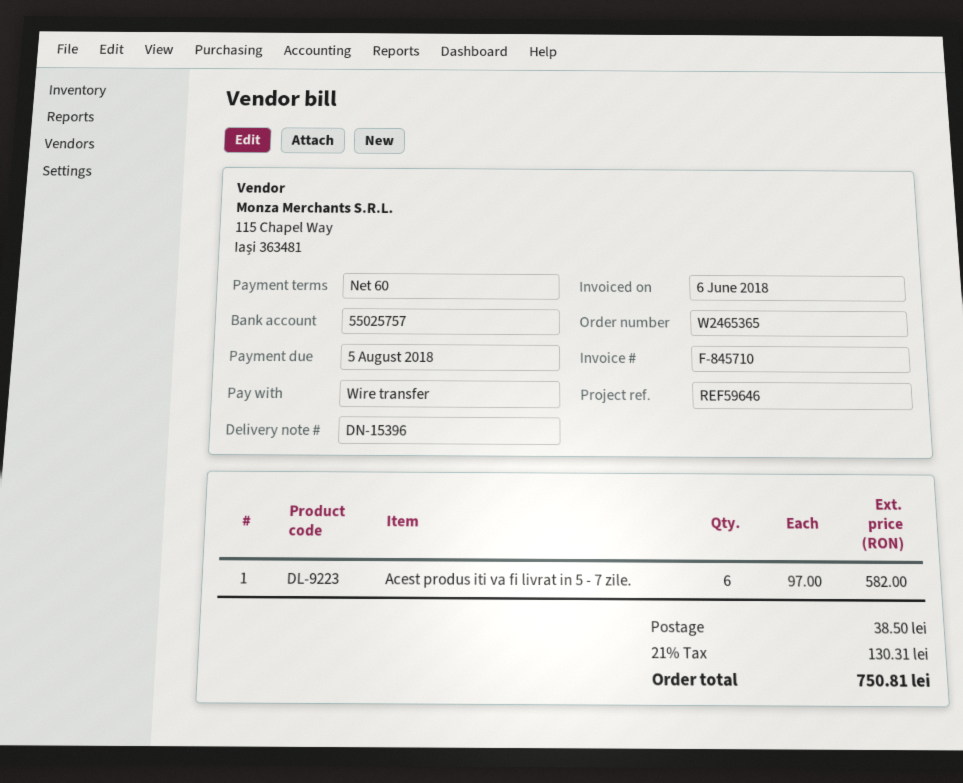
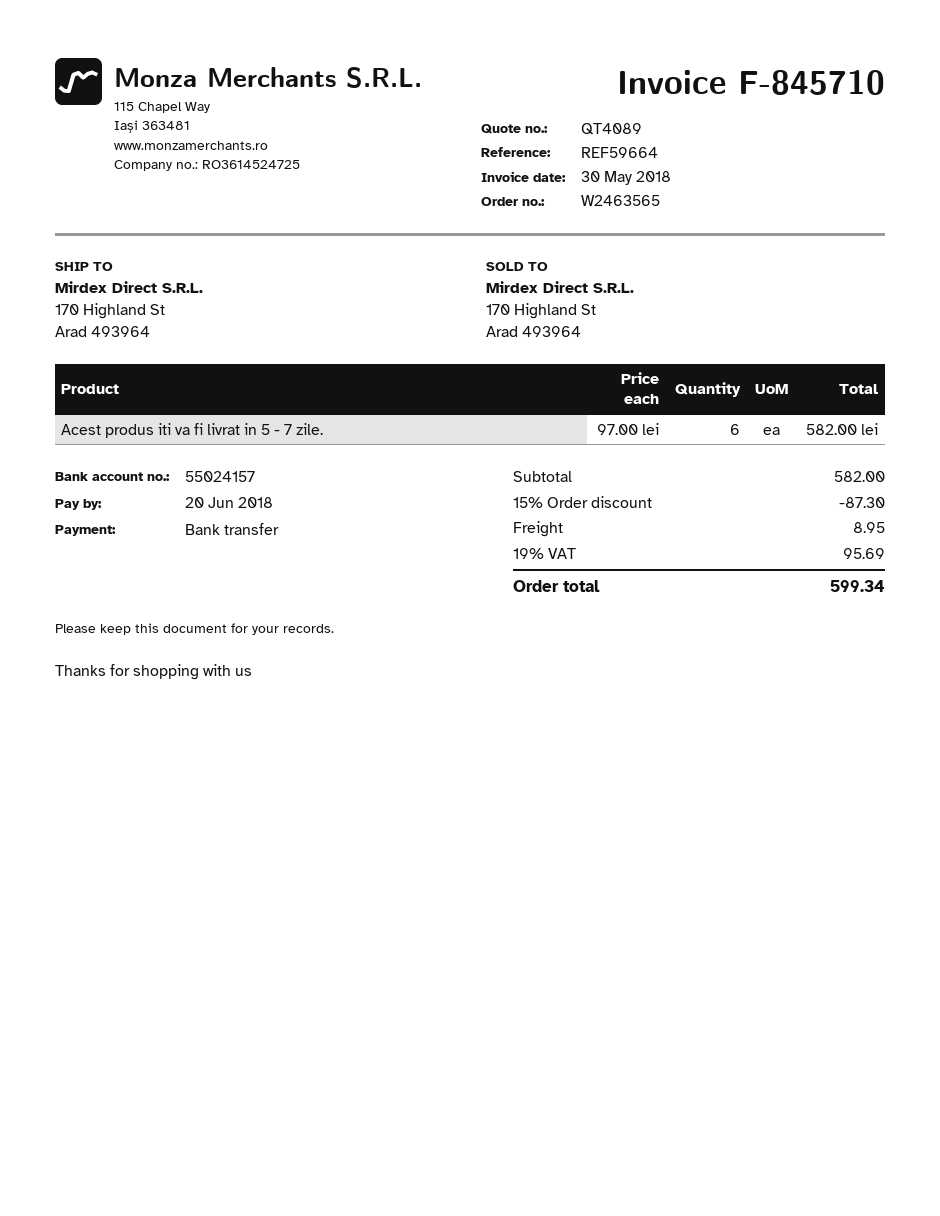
order number: W2465365 -> W2463565
invoice date: 2018-06-06 -> 2018-05-30
due date: 2018-08-05 -> 2018-06-20
reference: REF59646 -> REF59664
bank account: 55025757 -> 55024157
discount: none -> 15% = 87.30
shipping: 38.50 -> 8.95
tax: 21% = 130.31 -> 19% = 95.69
total: 750.81 -> 599.34

